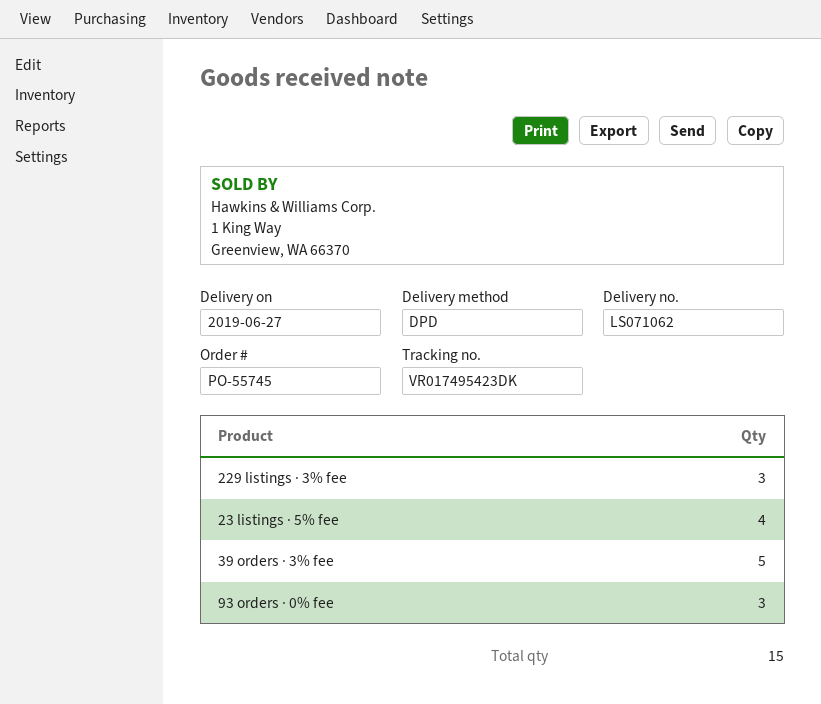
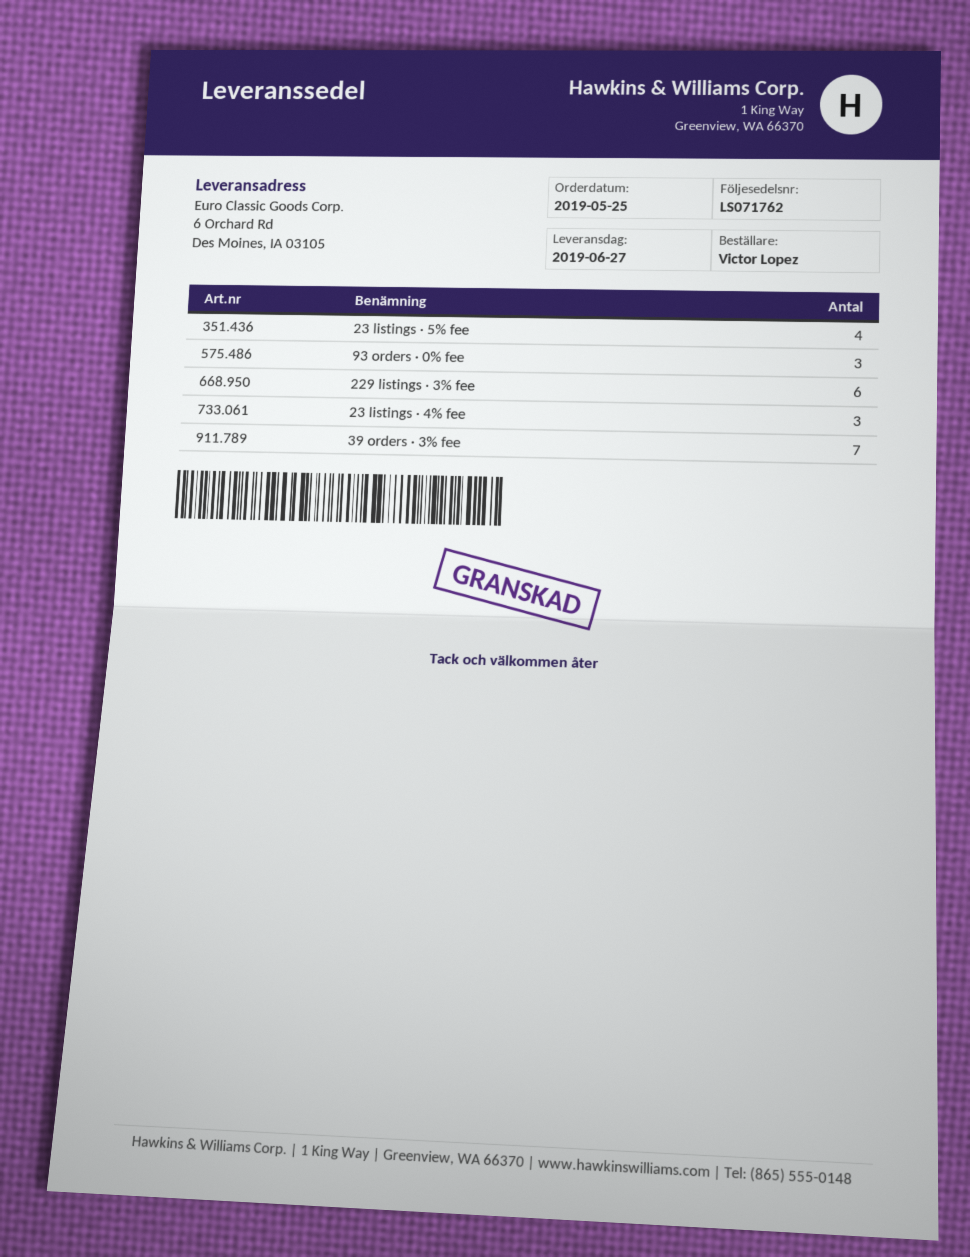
delivery note number: LS071062 -> LS071762
229 listings · 3% fee: 3 -> 6
39 orders · 3% fee: 5 -> 7
23 listings · 4% fee: none -> 3

